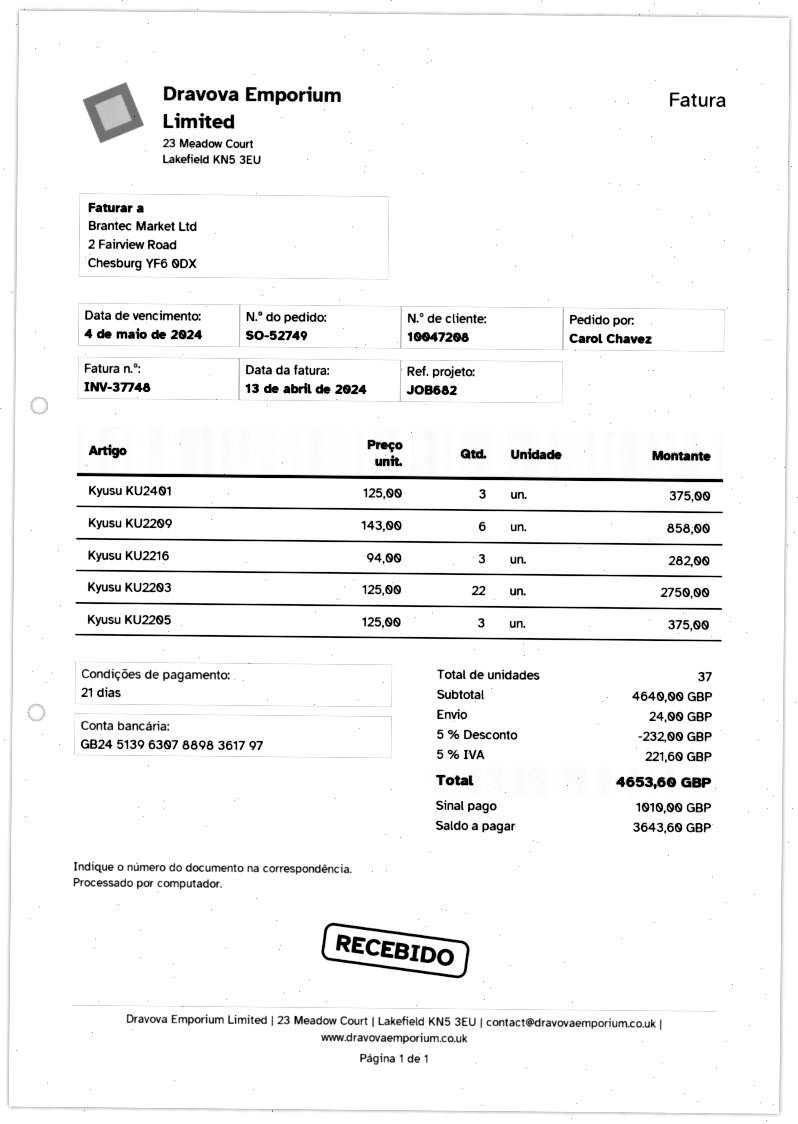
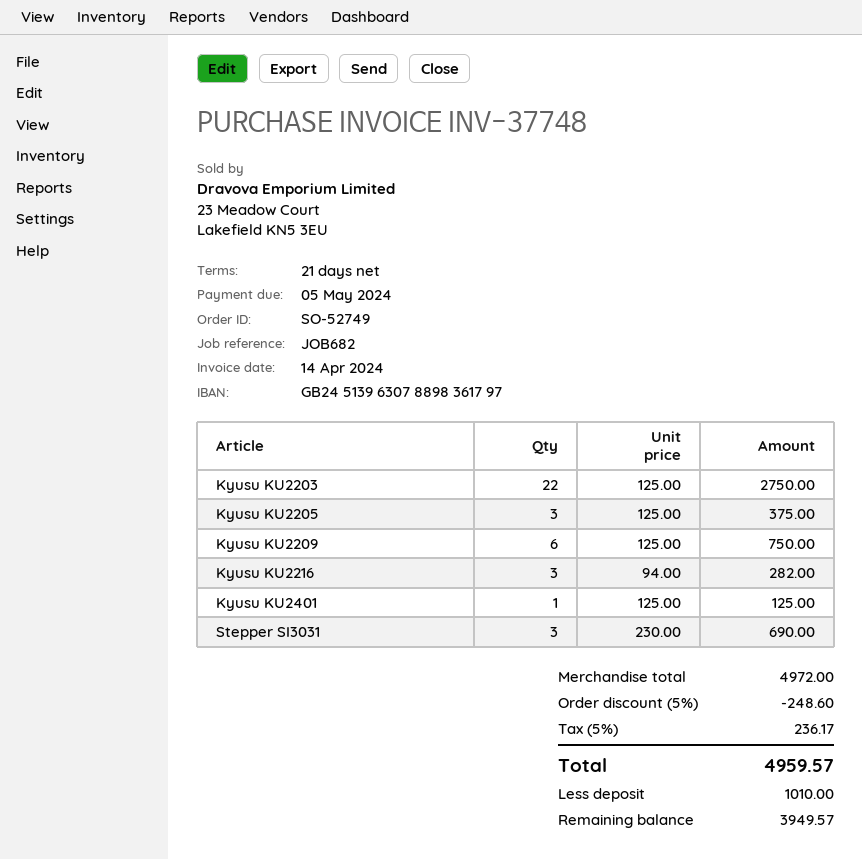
invoice date: 2024-04-13 -> 2024-04-14
due date: 2024-05-04 -> 2024-05-05
Kyusu KU2401: 3 x 125.00 = 375.00 -> 1 x 125.00 = 125.00
Kyusu KU2209: 6 x 143.00 = 858.00 -> 6 x 125.00 = 750.00
Stepper SI3031: none -> 3 x 230.00 = 690.00
subtotal: 4640.00 -> 4972.00
discount: 5% = 232.00 -> 5% = 248.60
shipping: 24.00 -> none
tax: 5% = 221.60 -> 5% = 236.17
total: 4653.60 -> 4959.57
balance: 3643.60 -> 3949.57

